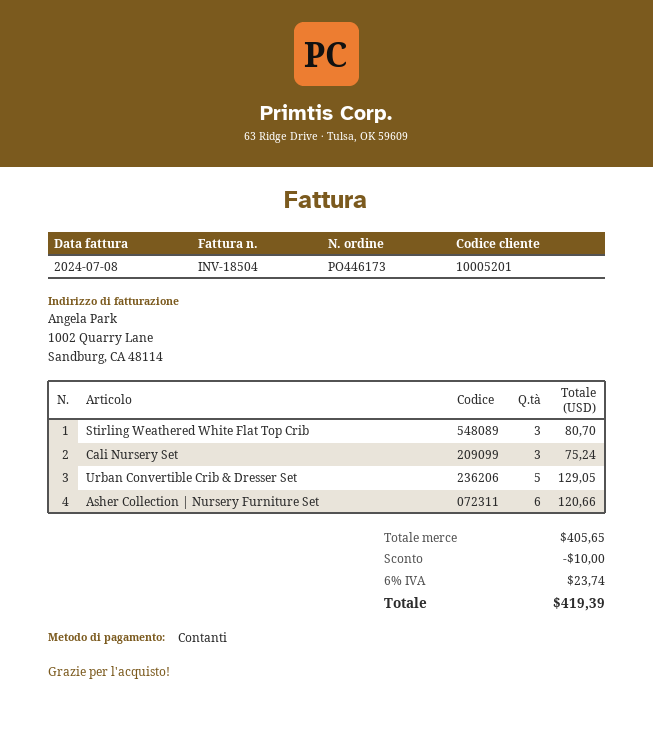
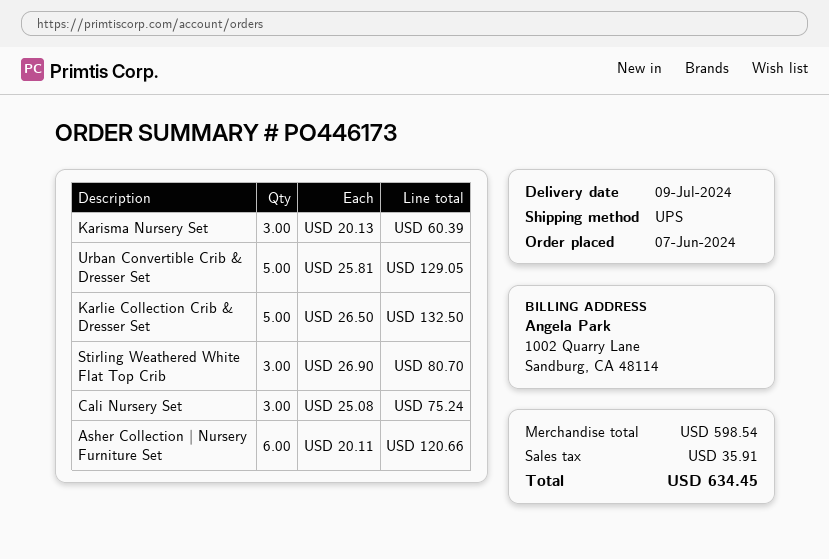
Karisma Nursery Set: none -> 3 for 60.39
Karlie Collection Crib & Dresser Set: none -> 5 for 132.50
subtotal: 405.65 -> 598.54
discount: 10.00 -> none
tax: 23.74 -> 35.91
total: 419.39 -> 634.45

